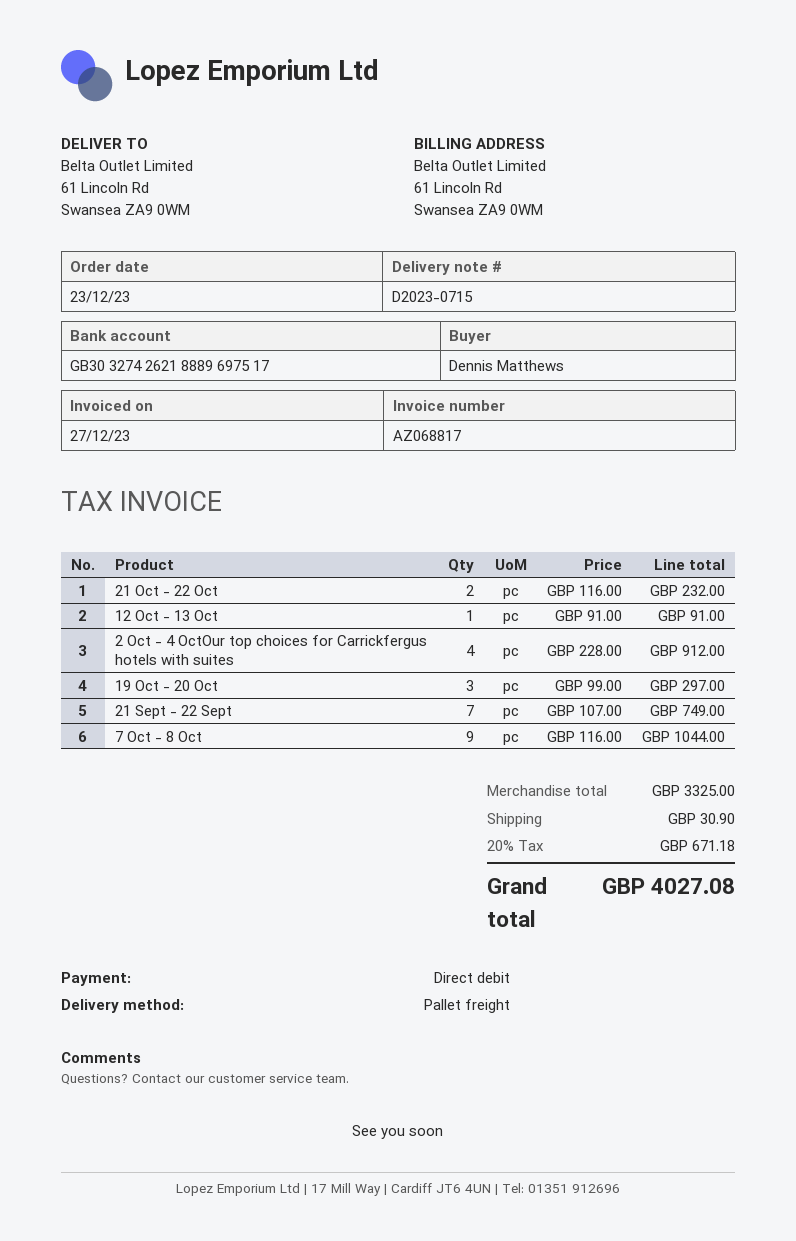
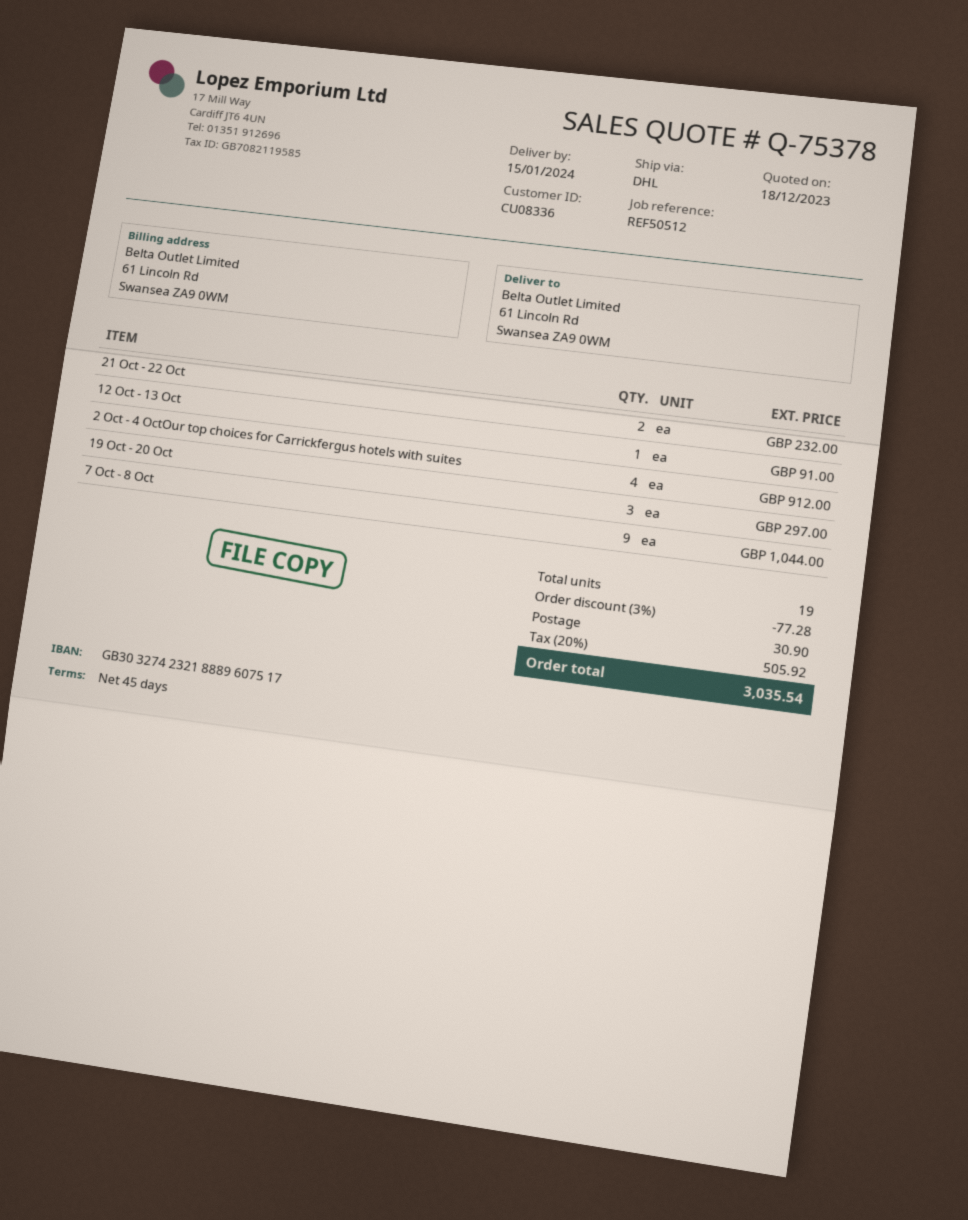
bank account: GB30327426218889697517 -> GB30327423218889607517
shipping method: pallet freight -> DHL
21 Sept - 22 Sept: 7 for 749.00 -> none
discount: none -> 3% = 77.28
tax: 20% = 671.18 -> 20% = 505.92
total: 4027.08 -> 3035.54

